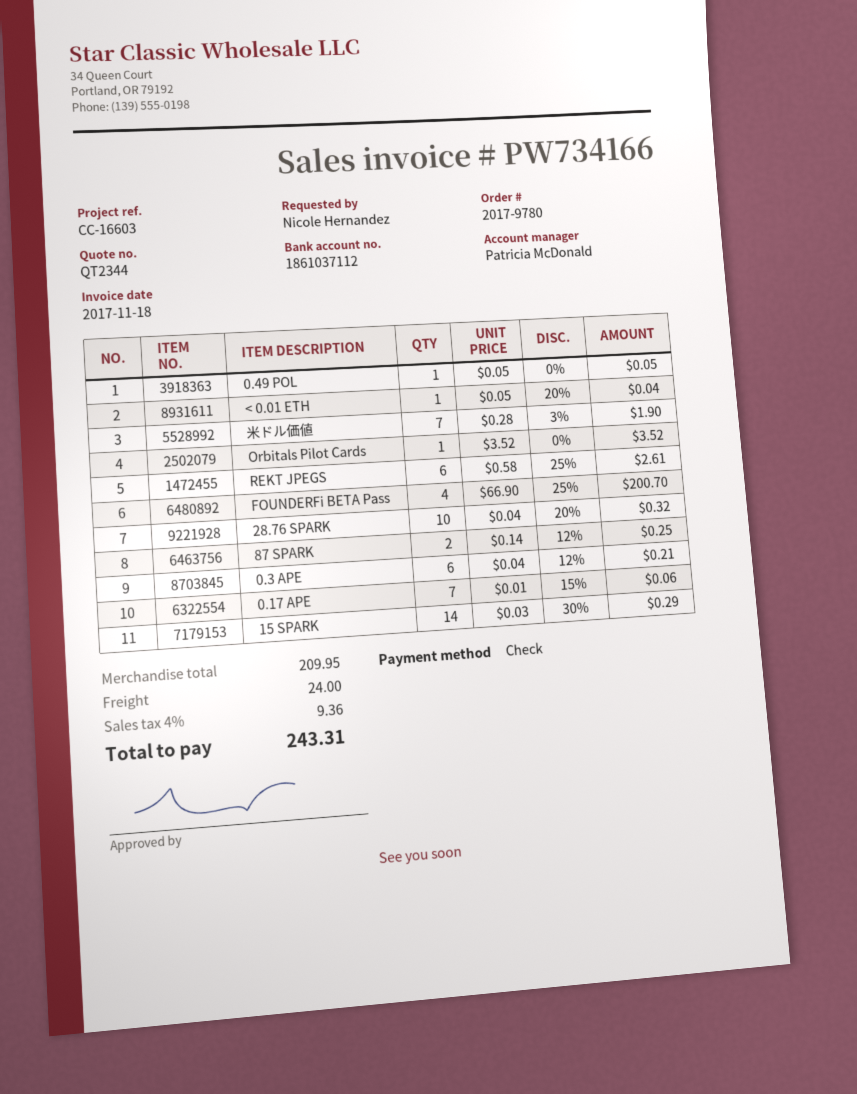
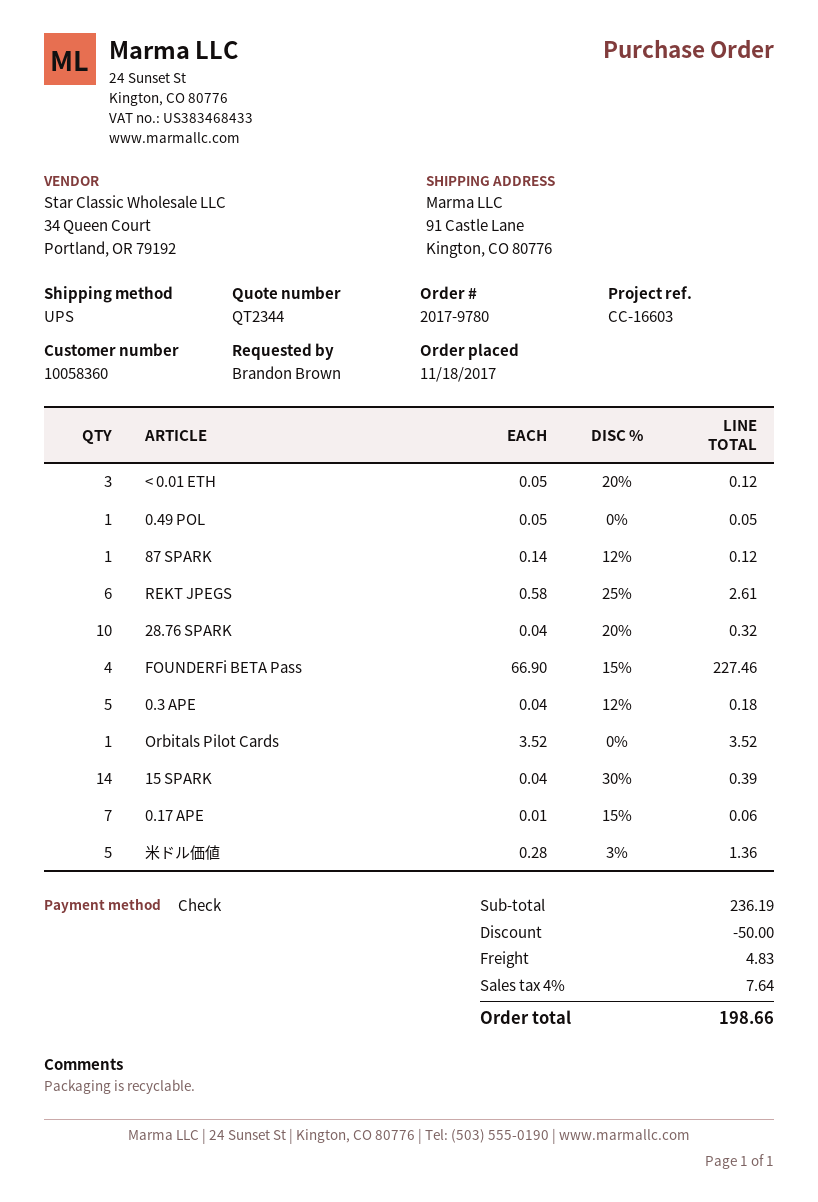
ordered by: Nicole Hernandez -> Brandon Brown
< 0.01 ETH: 1 x 0.05 - 20% = 0.04 -> 3 x 0.05 - 20% = 0.12
米ドル価値: 7 x 0.28 - 3% = 1.90 -> 5 x 0.28 - 3% = 1.36
FOUNDERFi BETA Pass: 4 x 66.90 - 25% = 200.70 -> 4 x 66.90 - 15% = 227.46
87 SPARK: 2 x 0.14 - 12% = 0.25 -> 1 x 0.14 - 12% = 0.12
0.3 APE: 6 x 0.04 - 12% = 0.21 -> 5 x 0.04 - 12% = 0.18
15 SPARK: 14 x 0.03 - 30% = 0.29 -> 14 x 0.04 - 30% = 0.39
subtotal: 209.95 -> 236.19
discount: none -> 50.00
shipping: 24.00 -> 4.83
tax: 4% = 9.36 -> 4% = 7.64
total: 243.31 -> 198.66

